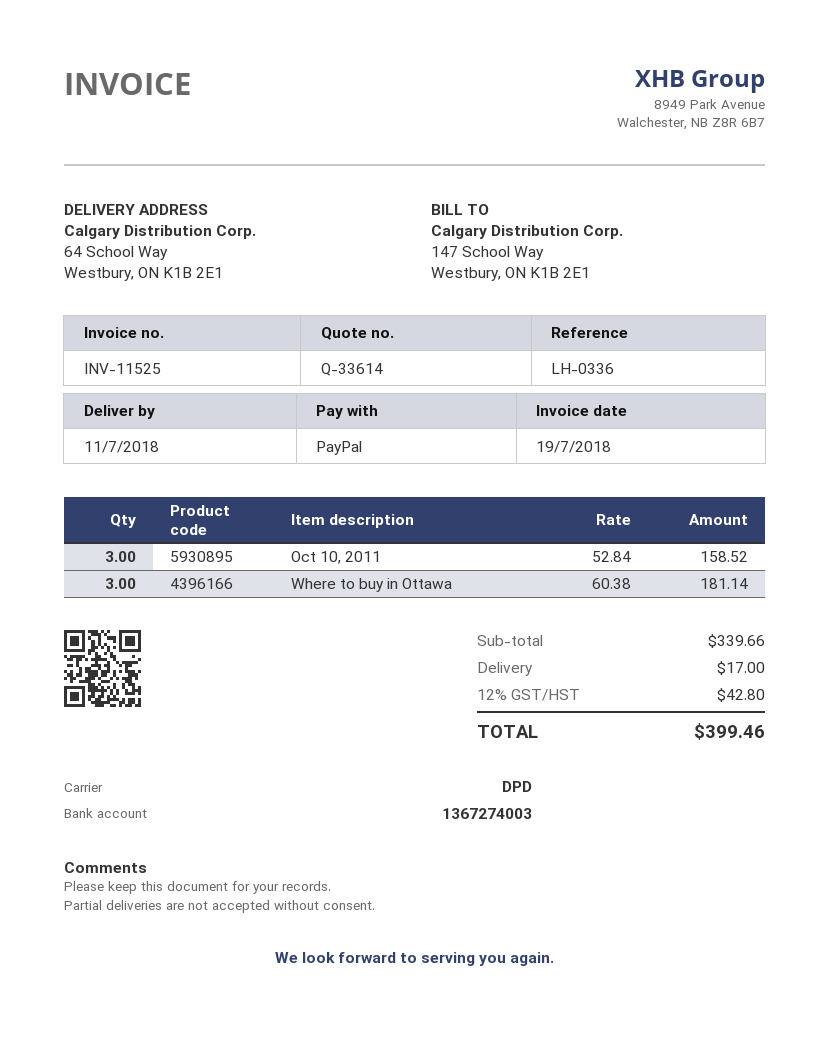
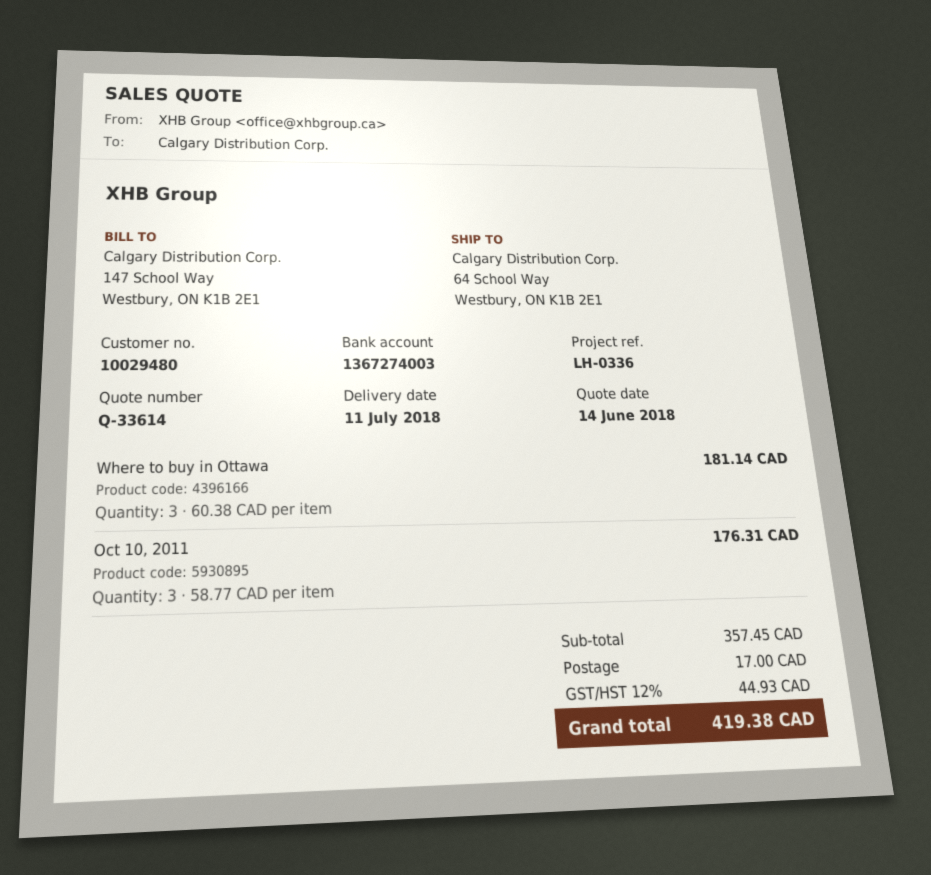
Oct 10, 2011: 3 x 52.84 = 158.52 -> 3 x 58.77 = 176.31
subtotal: 339.66 -> 357.45
tax: 12% = 42.80 -> 12% = 44.93
total: 399.46 -> 419.38

